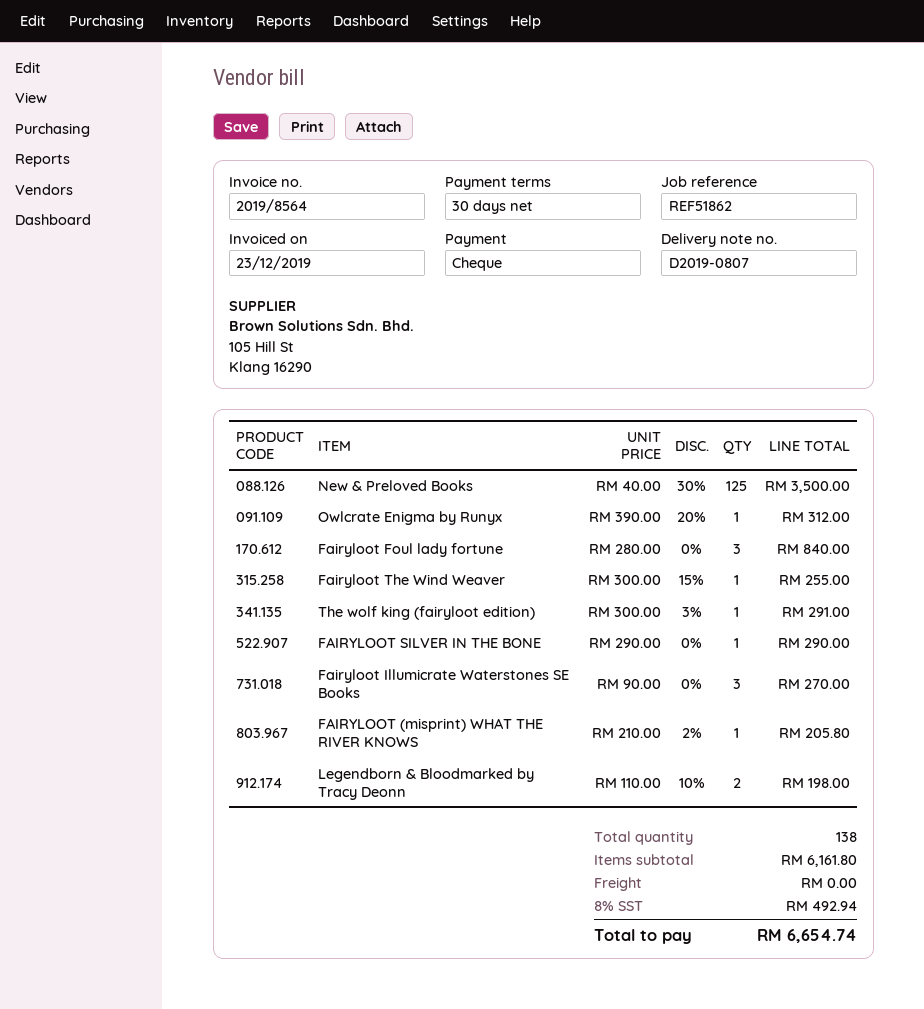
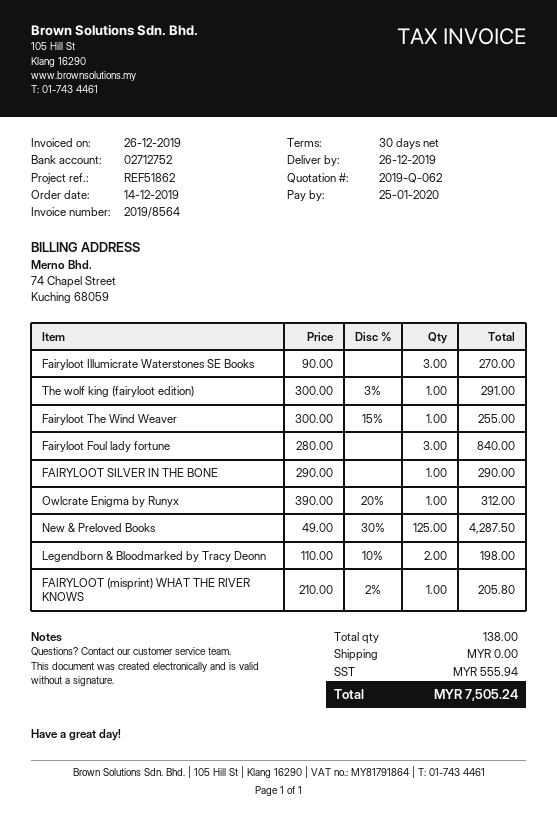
invoice date: 2019-12-23 -> 2019-12-26
New & Preloved Books: 125 x 40.00 - 30% = 3500.00 -> 125 x 49.00 - 30% = 4287.50
tax: 492.94 -> 555.94
total: 6654.74 -> 7505.24

